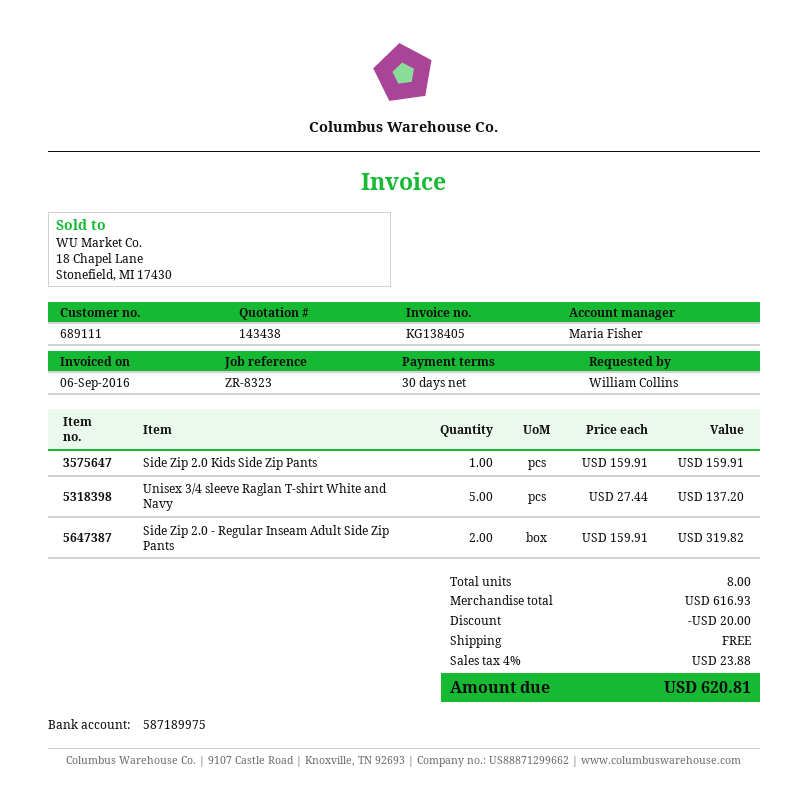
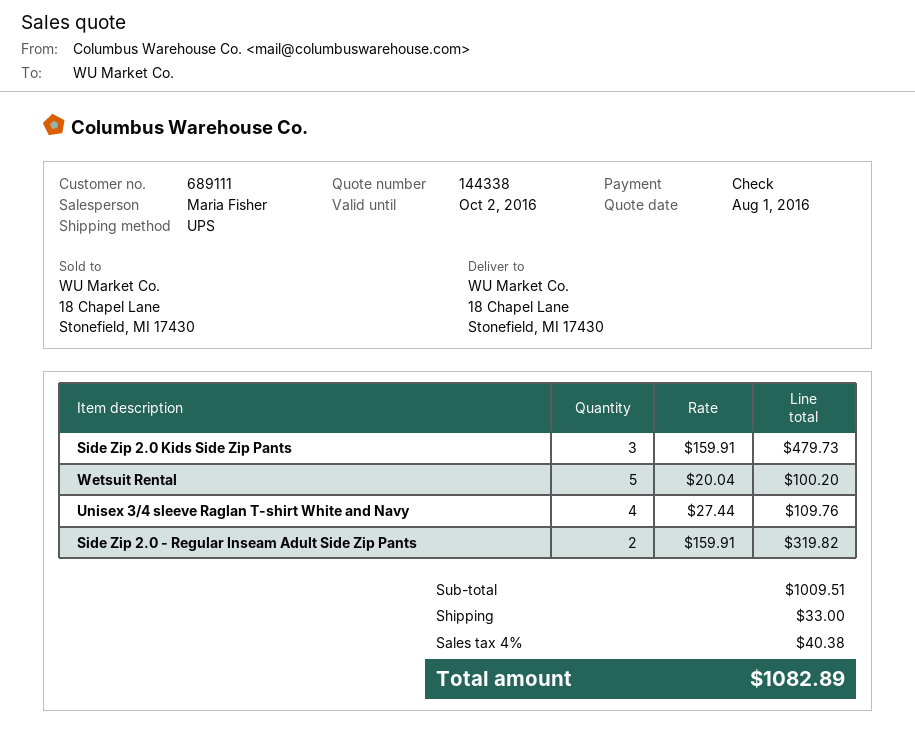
quote number: 143438 -> 144338
Side Zip 2.0 Kids Side Zip Pants: 1 x 159.91 = 159.91 -> 3 x 159.91 = 479.73
Unisex 3/4 sleeve Raglan T-shirt White and Navy: 5 x 27.44 = 137.20 -> 4 x 27.44 = 109.76
Wetsuit Rental: none -> 5 x 20.04 = 100.20
subtotal: 616.93 -> 1009.51
discount: 20.00 -> none
shipping: 0.00 -> 33.00
tax: 4% = 23.88 -> 4% = 40.38
total: 620.81 -> 1082.89

